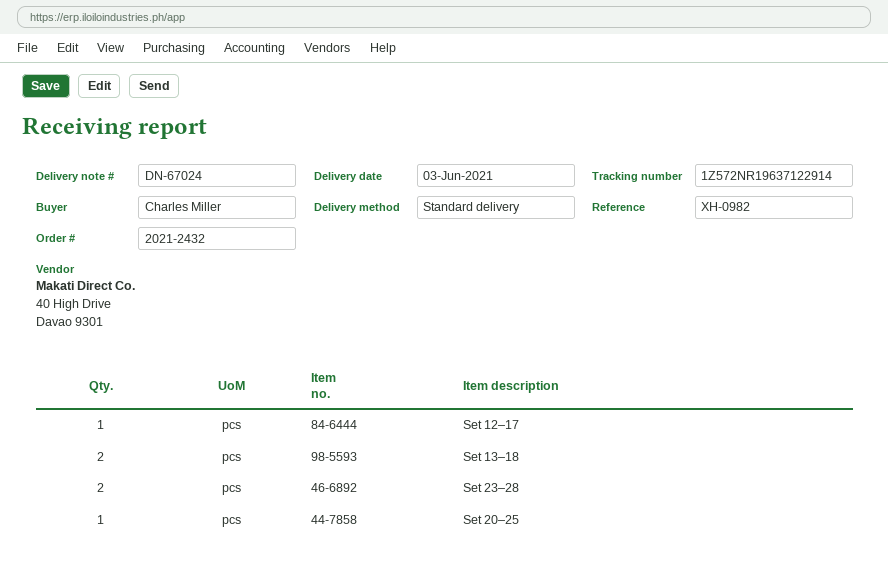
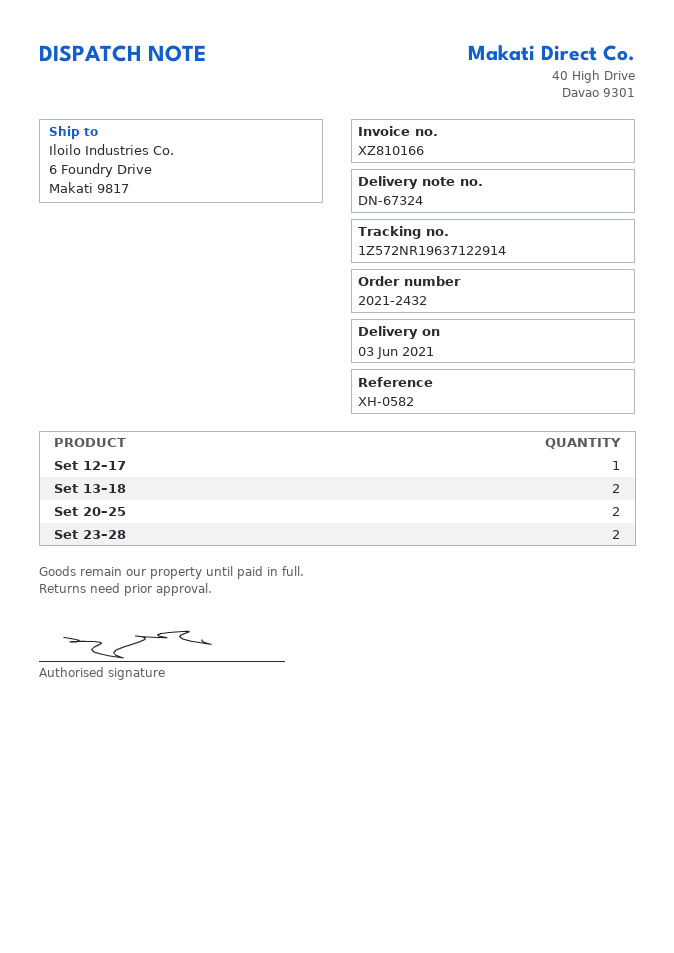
delivery note number: DN-67024 -> DN-67324
reference: XH-0982 -> XH-0582
Set 20–25: 1 -> 2

